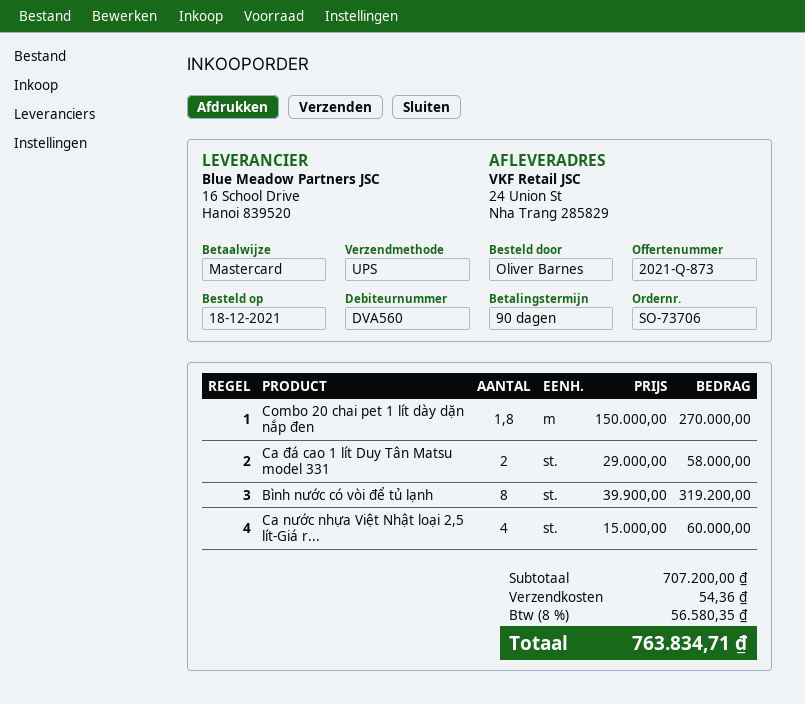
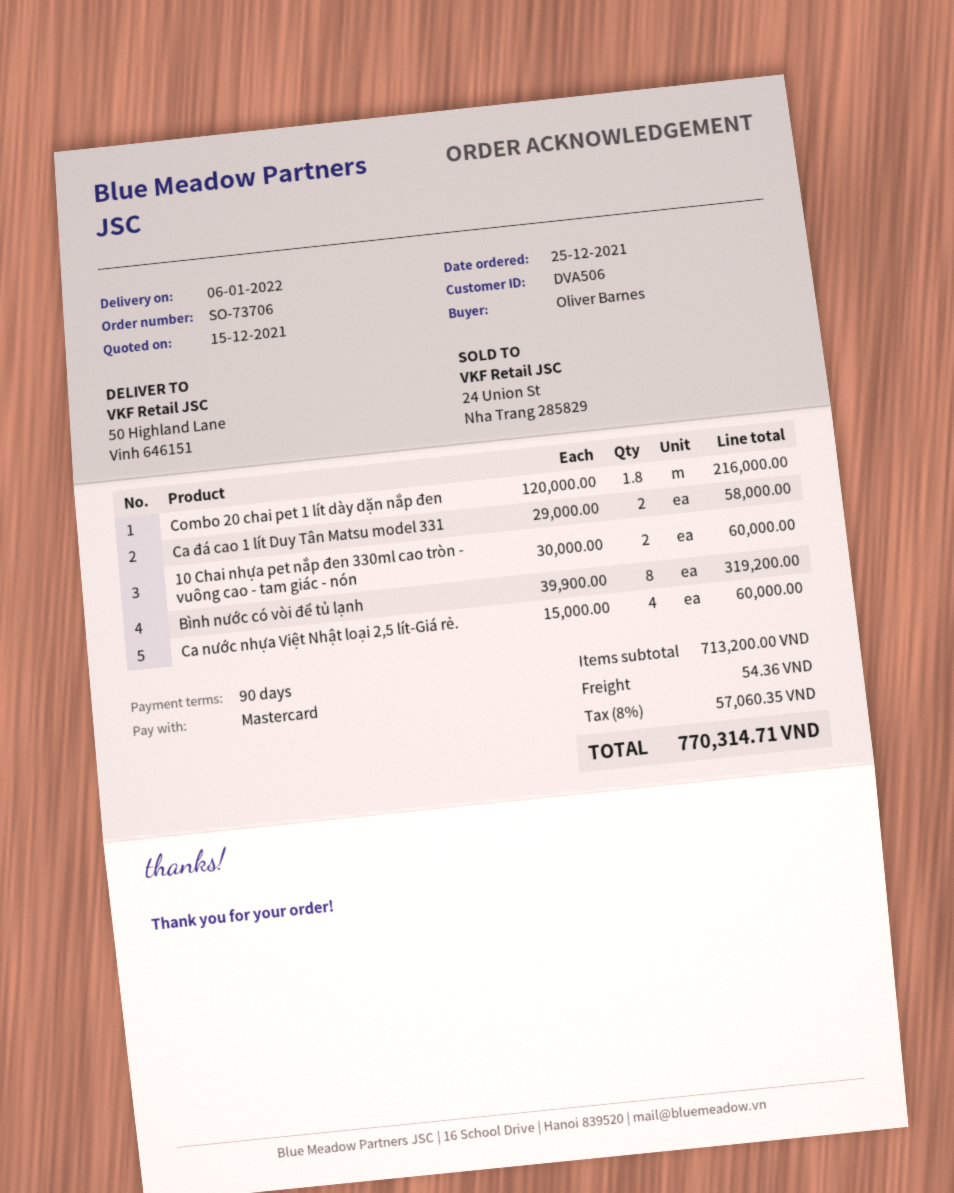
order date: 2021-12-18 -> 2021-12-25
customer number: DVA560 -> DVA506
ship to: 24 Union St, Nha Trang 285829 -> 50 Highland Lane, Vinh 646151
Combo 20 chai pet 1 lít dày dặn nắp đen: 1.8 x 150000.00 = 270000.00 -> 1.8 x 120000.00 = 216000.00
10 Chai nhựa pet nắp đen 330ml cao tròn - vuông cao - tam giác - nón: none -> 2 x 30000.00 = 60000.00
subtotal: 707200.00 -> 713200.00
tax: 8% = 56580.35 -> 8% = 57060.35
total: 763834.71 -> 770314.71

